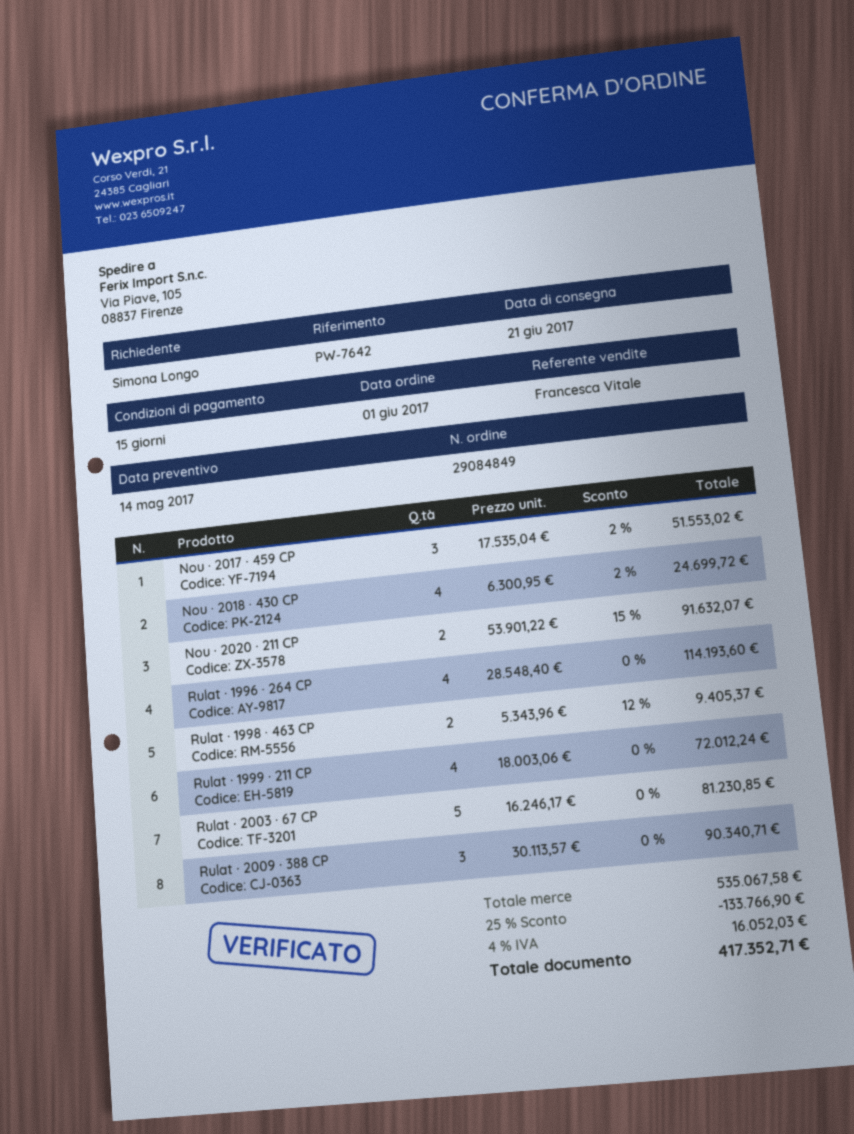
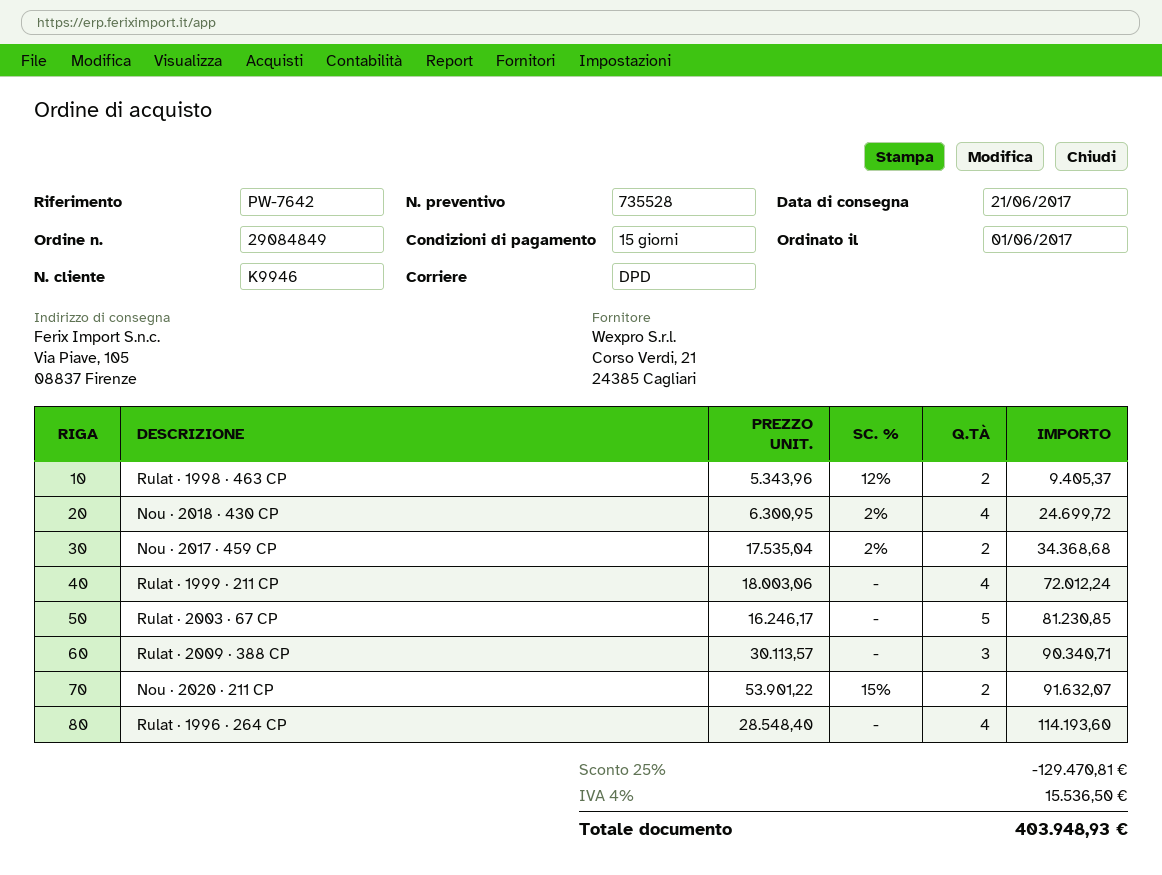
Nou · 2017 · 459 CP: 3 x 17535.04 - 2% = 51553.02 -> 2 x 17535.04 - 2% = 34368.68
discount: 25% = 133766.90 -> 25% = 129470.81
tax: 4% = 16052.03 -> 4% = 15536.50
total: 417352.71 -> 403948.93

